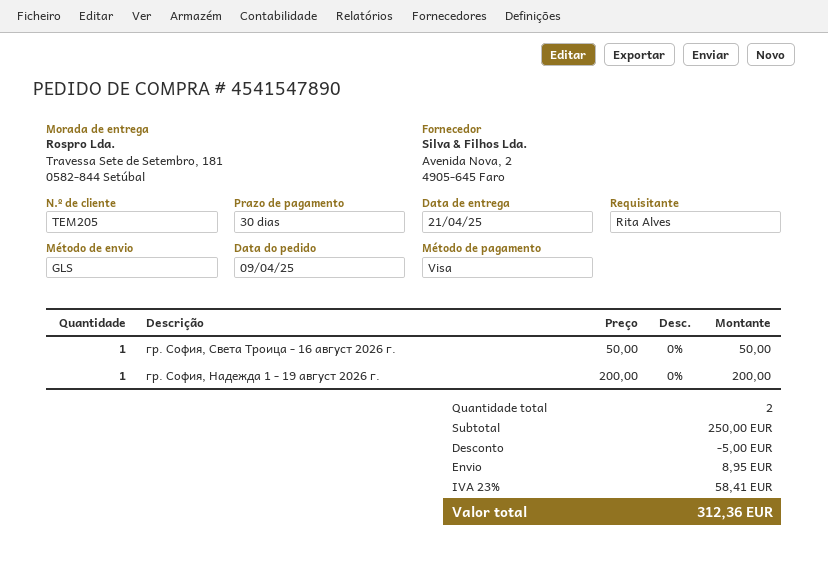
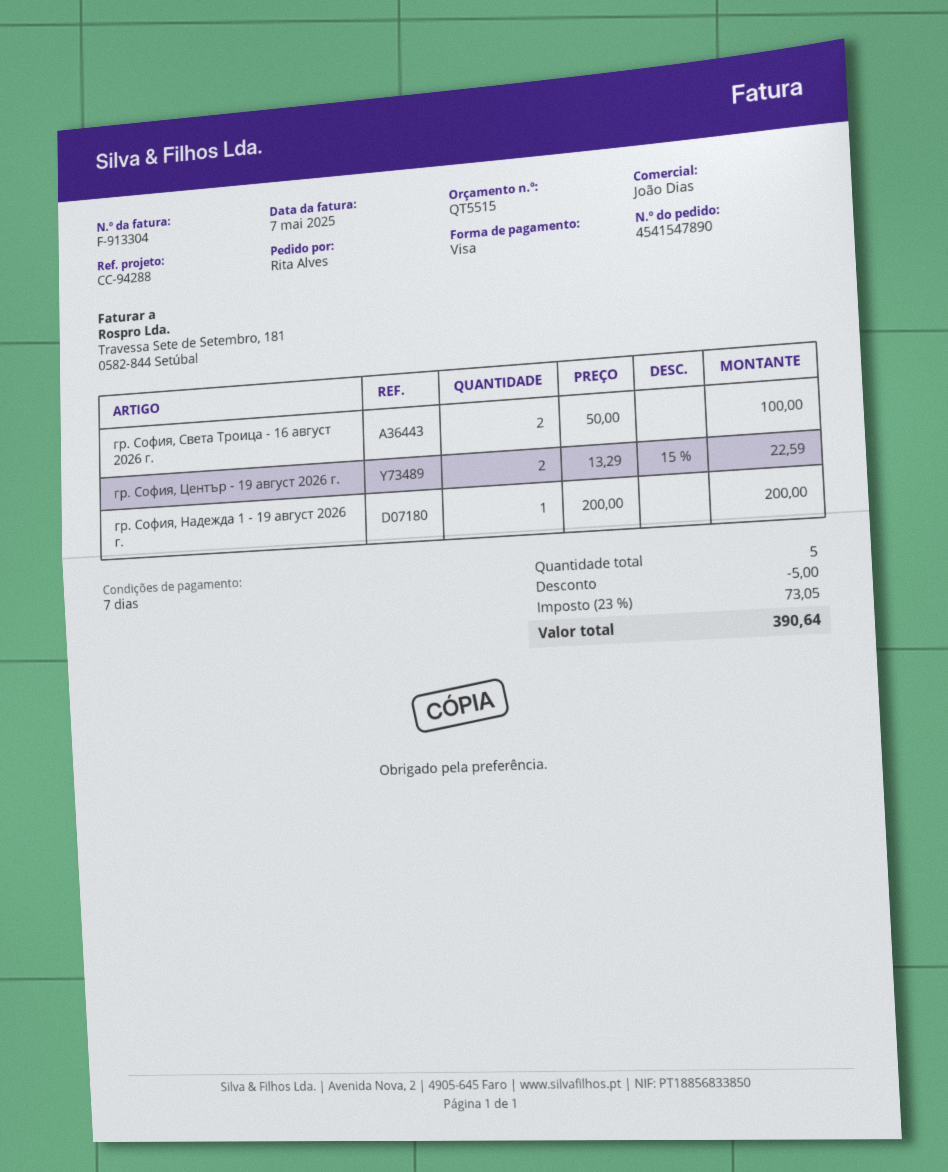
payment terms: 30 days -> 7 days
гр. София, Света Троица - 16 август 2026 г.: 1 x 50.00 = 50.00 -> 2 x 50.00 = 100.00
гр. София, Център - 19 август 2026 г.: none -> 2 x 13.29 - 15% = 22.59
total quantity: 2 -> 5
shipping: 8.95 -> none
tax: 23% = 58.41 -> 23% = 73.05
total: 312.36 -> 390.64

